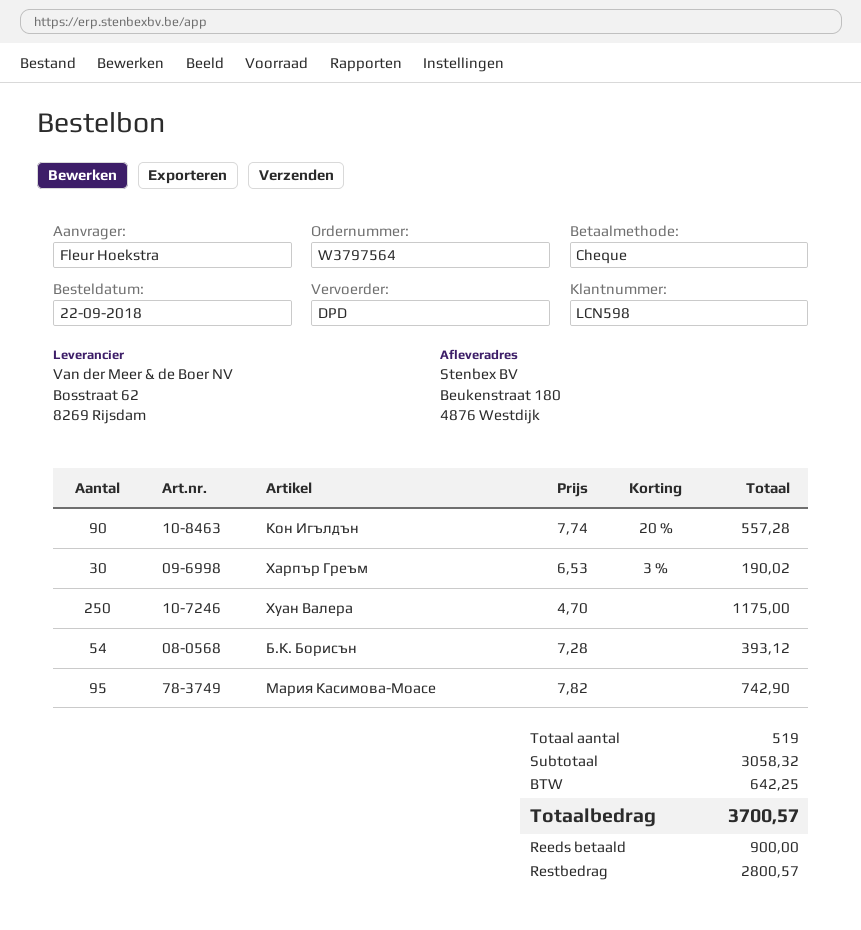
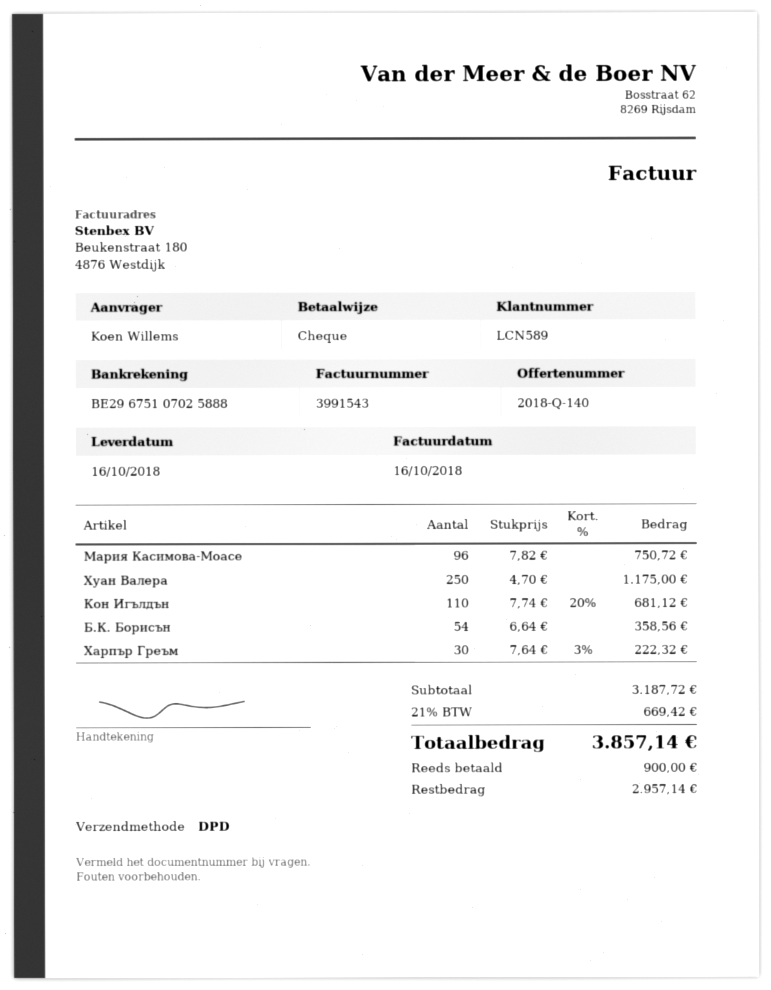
customer number: LCN598 -> LCN589
ordered by: Fleur Hoekstra -> Koen Willems
Кон Игълдън: 90 x 7.74 - 20% = 557.28 -> 110 x 7.74 - 20% = 681.12
Харпър Греъм: 30 x 6.53 - 3% = 190.02 -> 30 x 7.64 - 3% = 222.32
Б.К. Борисън: 54 x 7.28 = 393.12 -> 54 x 6.64 = 358.56
Мария Касимова-Моасе: 95 x 7.82 = 742.90 -> 96 x 7.82 = 750.72
subtotal: 3058.32 -> 3187.72
tax: 642.25 -> 669.42
total: 3700.57 -> 3857.14
balance: 2800.57 -> 2957.14

